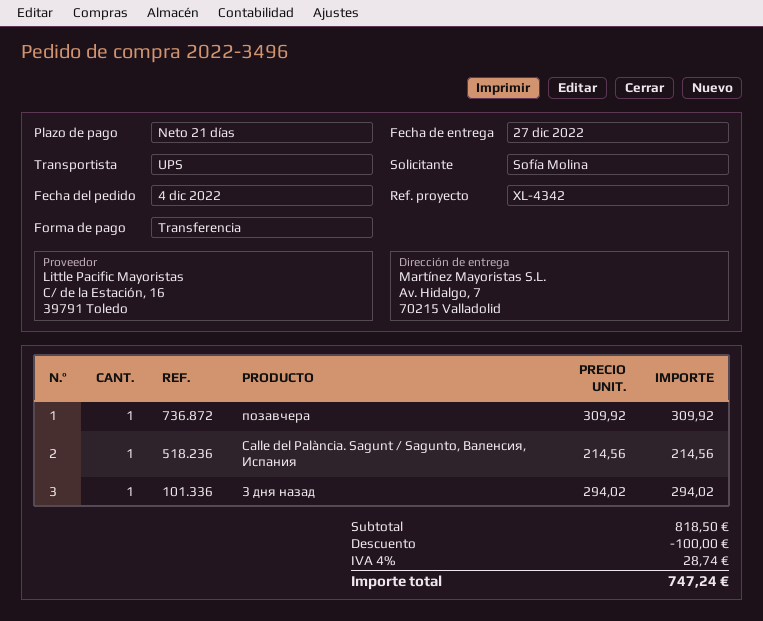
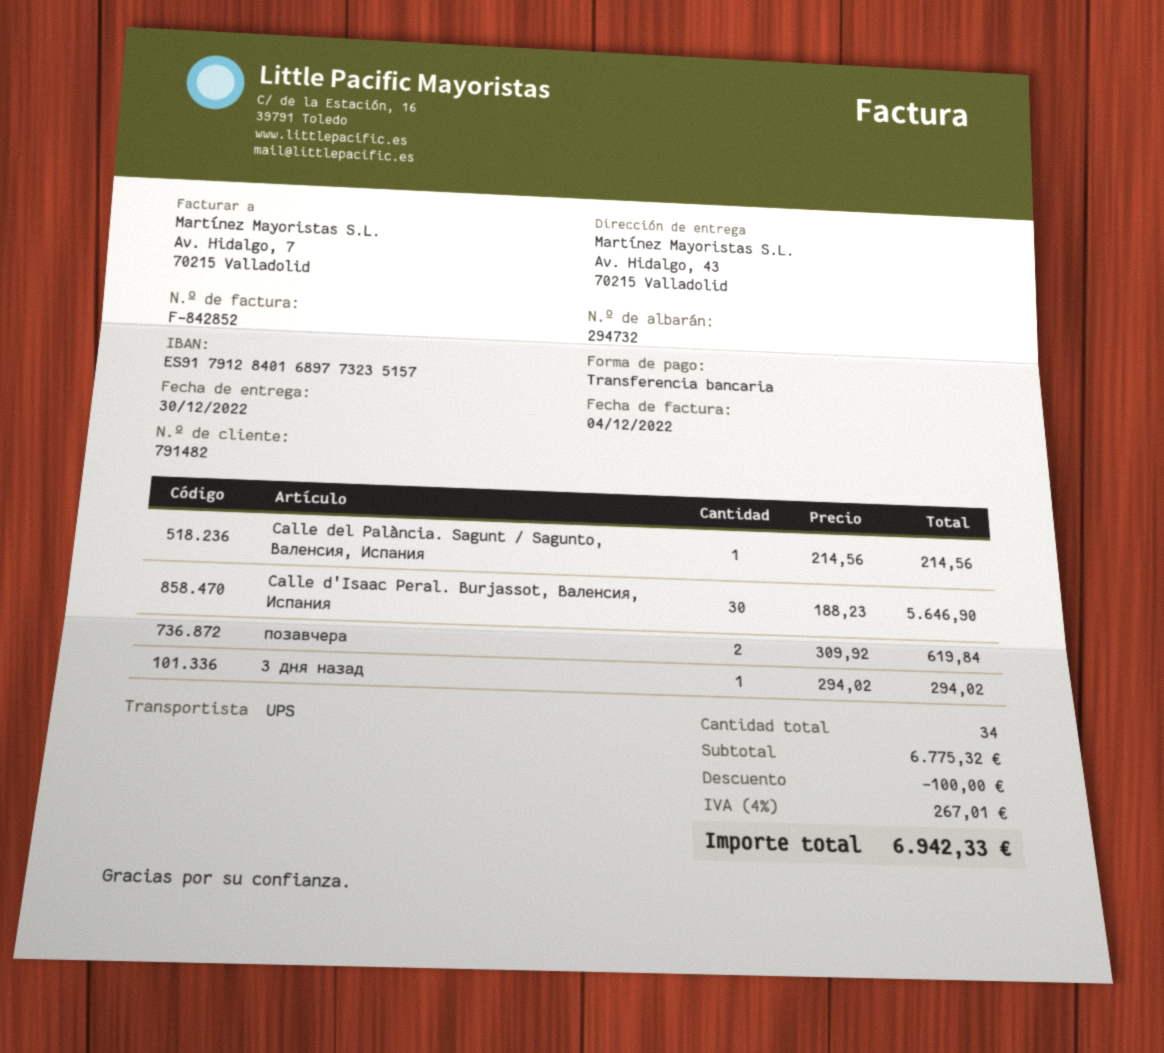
delivery date: 2022-12-27 -> 2022-12-30
ship to: Av. Hidalgo, 7, 70215 Valladolid -> Av. Hidalgo, 43, 70215 Valladolid
позавчера: 1 x 309.92 = 309.92 -> 2 x 309.92 = 619.84
Calle d'Isaac Peral. Burjassot, Валенсия, Испания: none -> 30 x 188.23 = 5646.90
subtotal: 818.50 -> 6775.32
tax: 4% = 28.74 -> 4% = 267.01
total: 747.24 -> 6942.33

